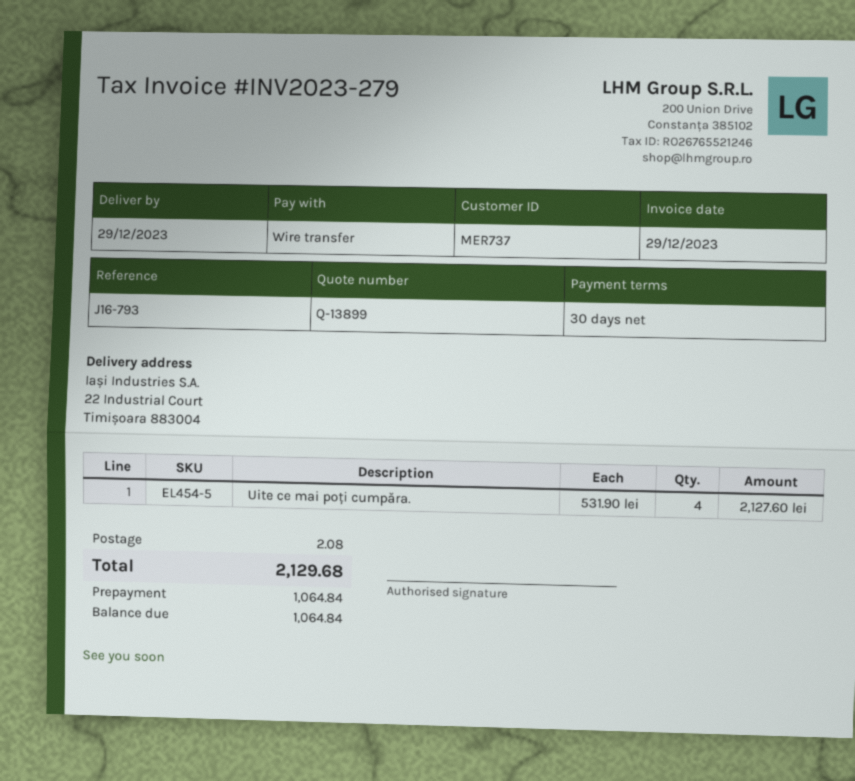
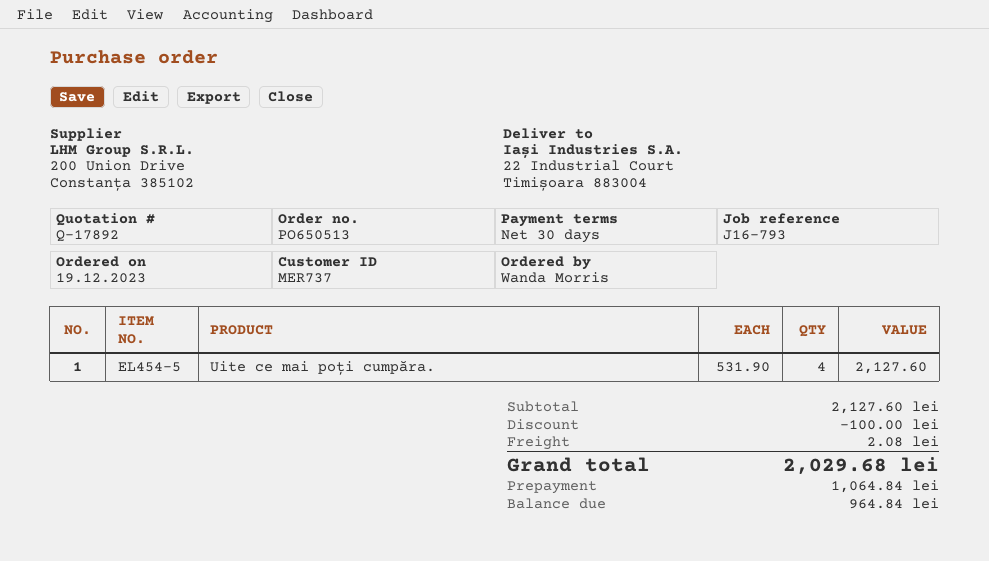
quote number: Q-13899 -> Q-17892
discount: none -> 100.00
total: 2129.68 -> 2029.68
balance: 1064.84 -> 964.84

